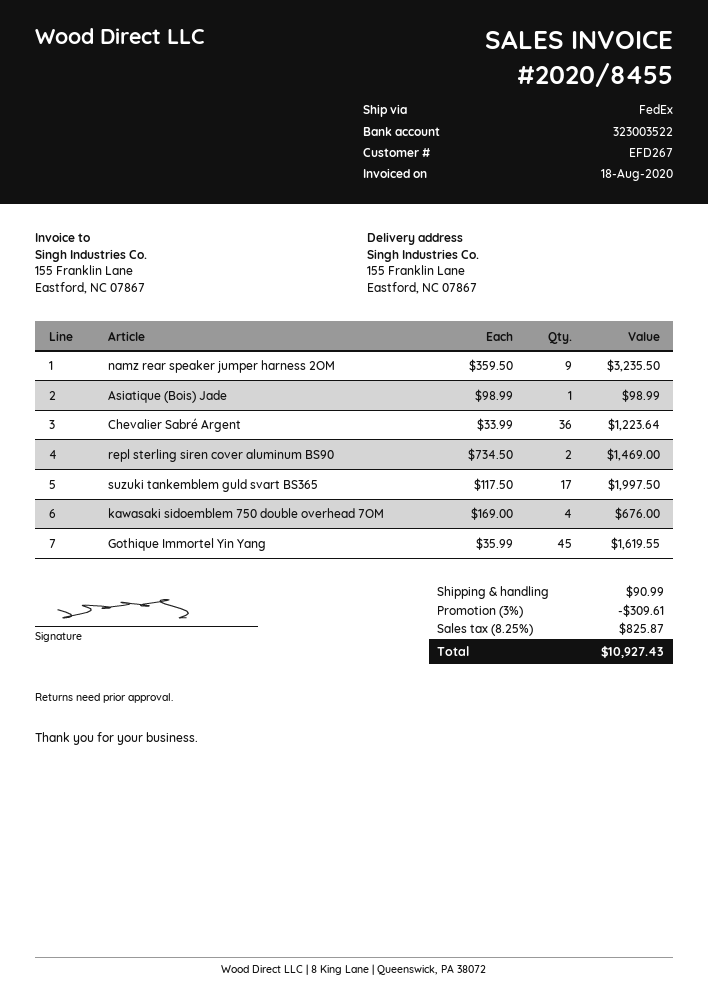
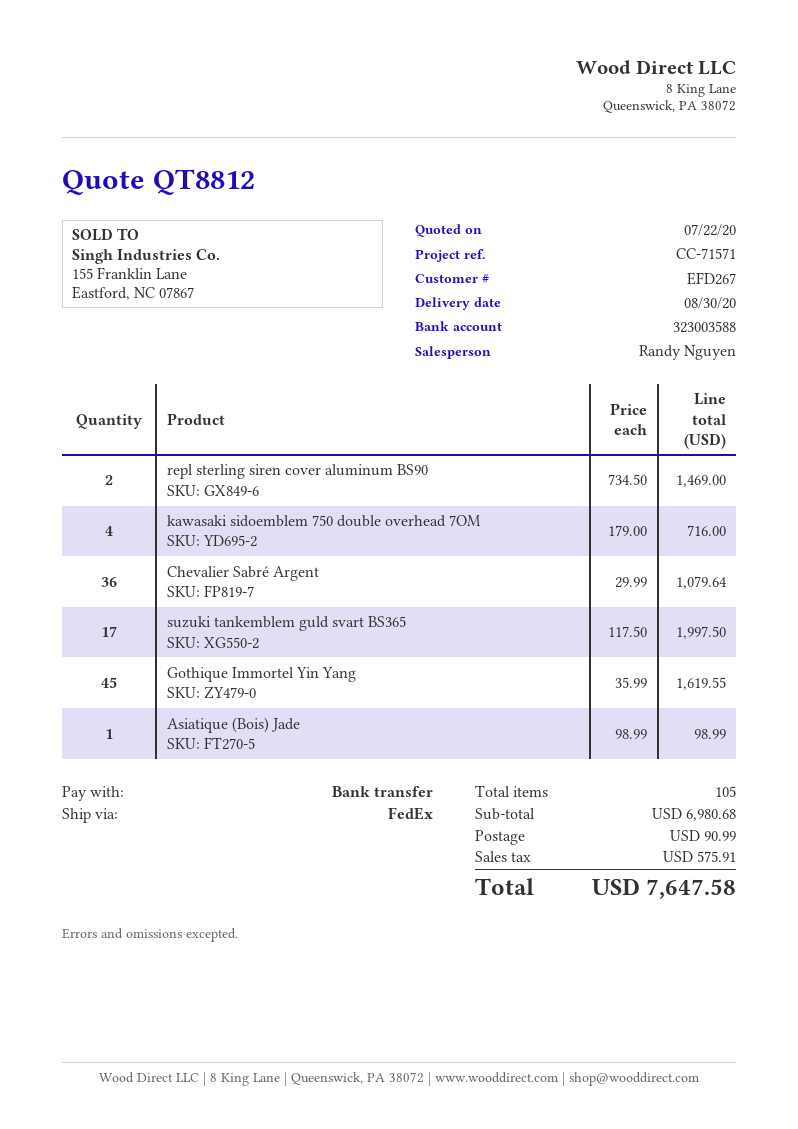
bank account: 323003522 -> 323003588
namz rear speaker jumper harness 2OM: 9 x 359.50 = 3235.50 -> none
Chevalier Sabré Argent: 36 x 33.99 = 1223.64 -> 36 x 29.99 = 1079.64
kawasaki sidoemblem 750 double overhead 7OM: 4 x 169.00 = 676.00 -> 4 x 179.00 = 716.00
discount: 3% = 309.61 -> none
tax: 825.87 -> 575.91
total: 10927.43 -> 7647.58

